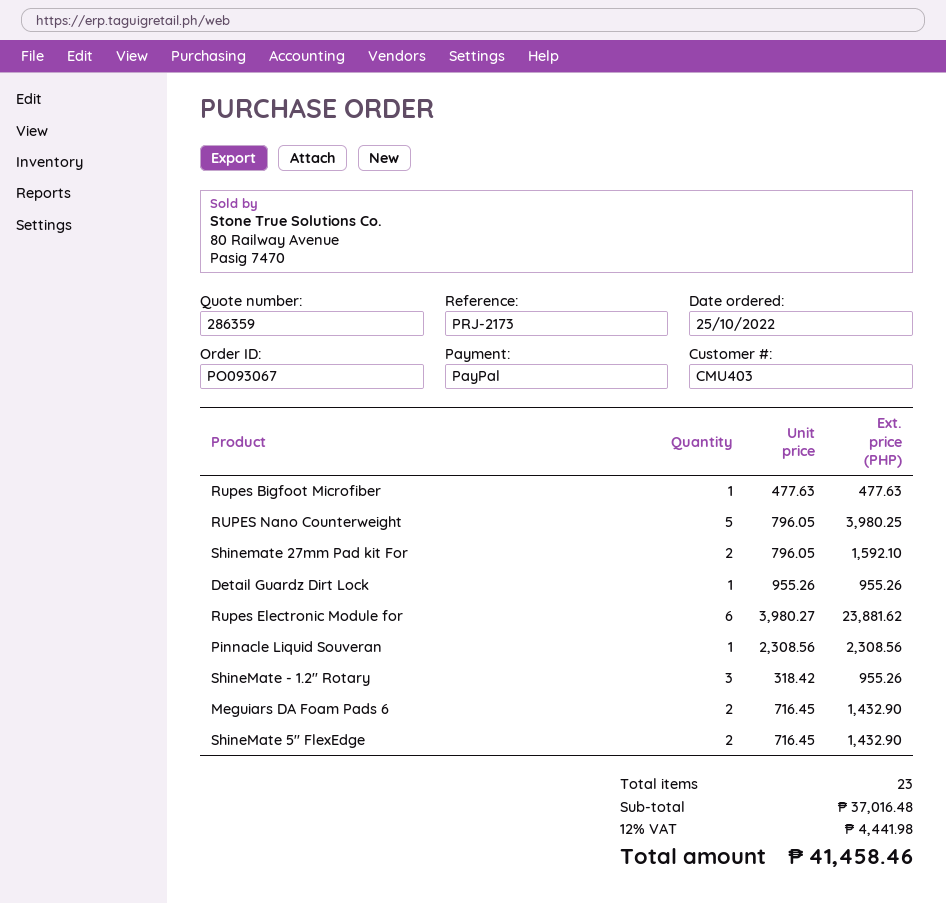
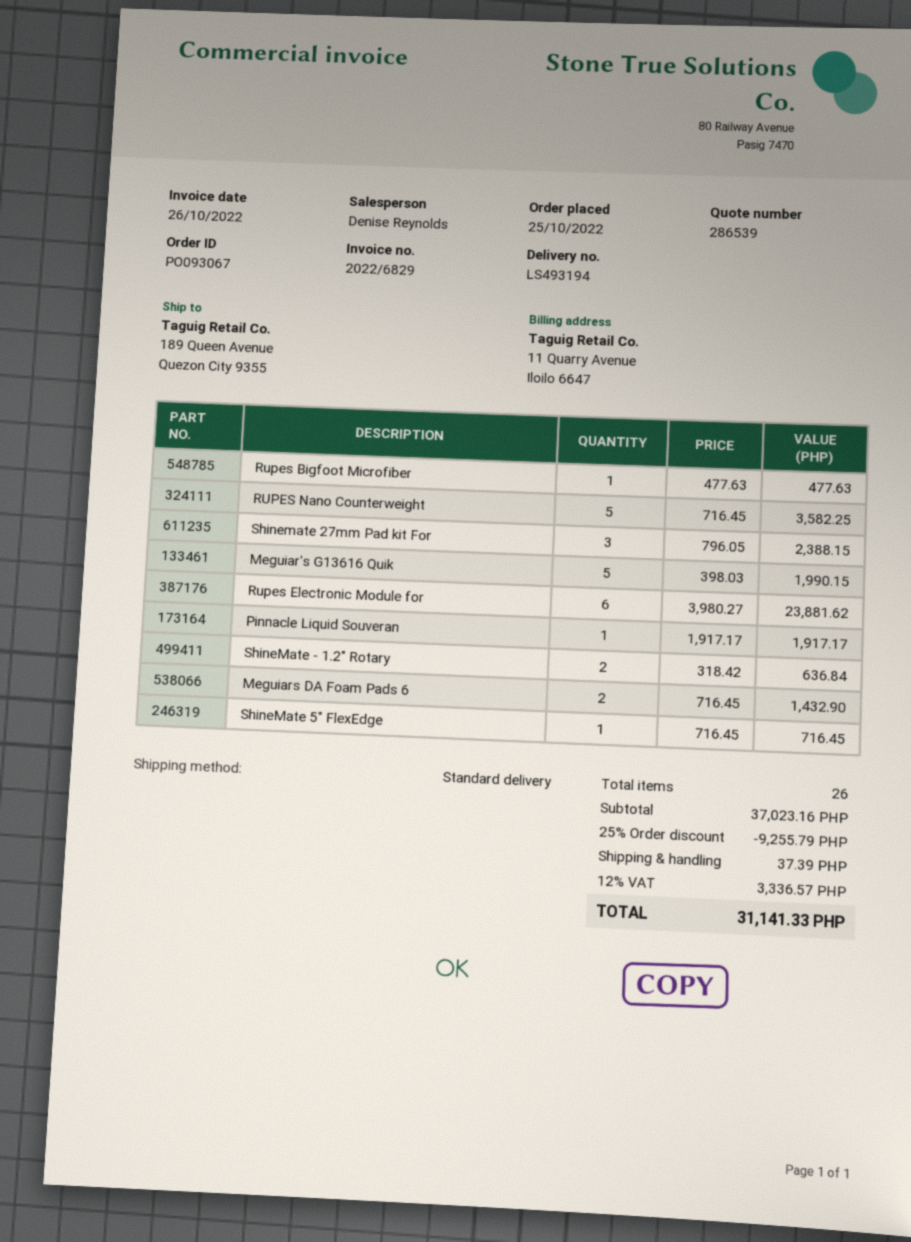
quote number: 286359 -> 286539
RUPES Nano Counterweight: 5 x 796.05 = 3980.25 -> 5 x 716.45 = 3582.25
Shinemate 27mm Pad kit For: 2 x 796.05 = 1592.10 -> 3 x 796.05 = 2388.15
Detail Guardz Dirt Lock: 1 x 955.26 = 955.26 -> none
Pinnacle Liquid Souveran: 1 x 2308.56 = 2308.56 -> 1 x 1917.17 = 1917.17
ShineMate - 1.2" Rotary: 3 x 318.42 = 955.26 -> 2 x 318.42 = 636.84
ShineMate 5″ FlexEdge: 2 x 716.45 = 1432.90 -> 1 x 716.45 = 716.45
Meguiar's G13616 Quik: none -> 5 x 398.03 = 1990.15
total quantity: 23 -> 26
subtotal: 37016.48 -> 37023.16
discount: none -> 25% = 9255.79
shipping: none -> 37.39
tax: 12% = 4441.98 -> 12% = 3336.57
total: 41458.46 -> 31141.33

